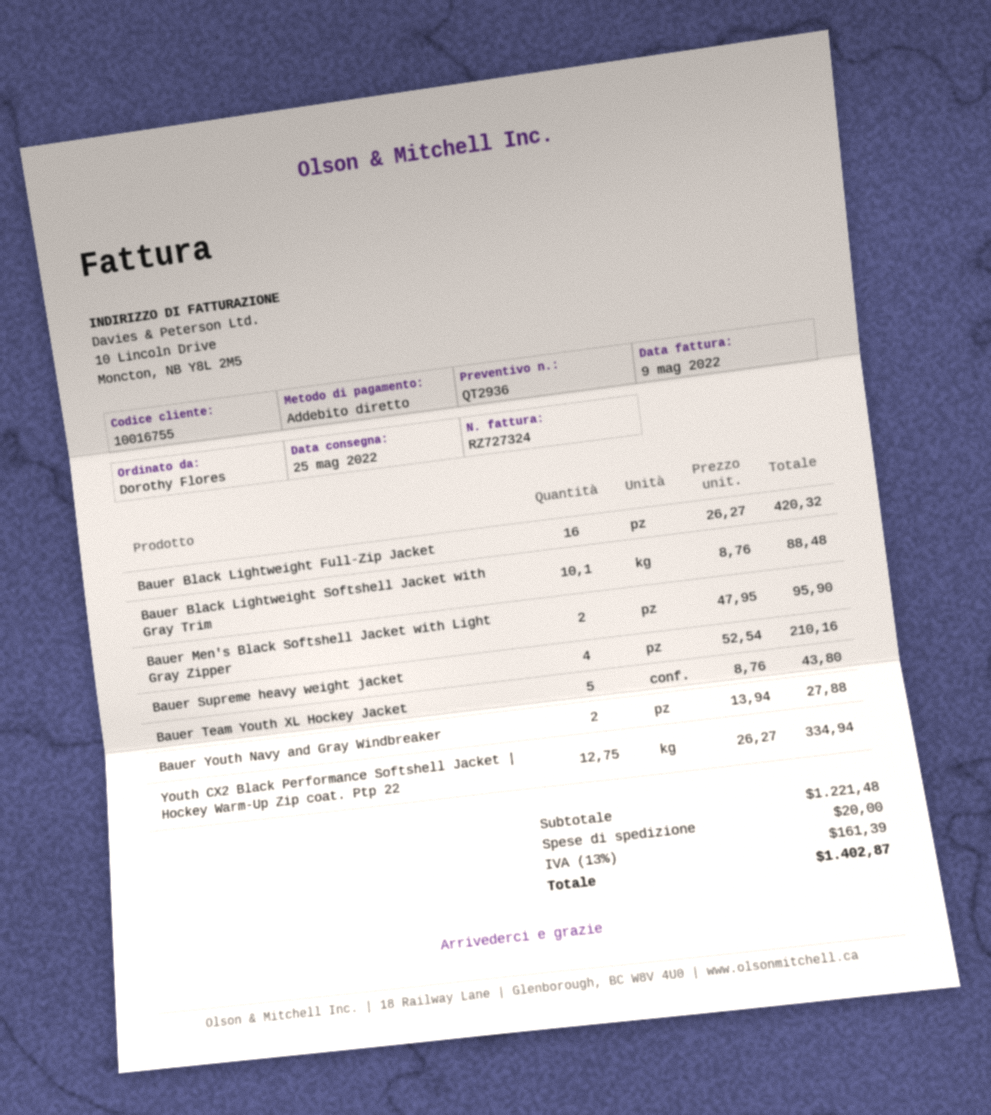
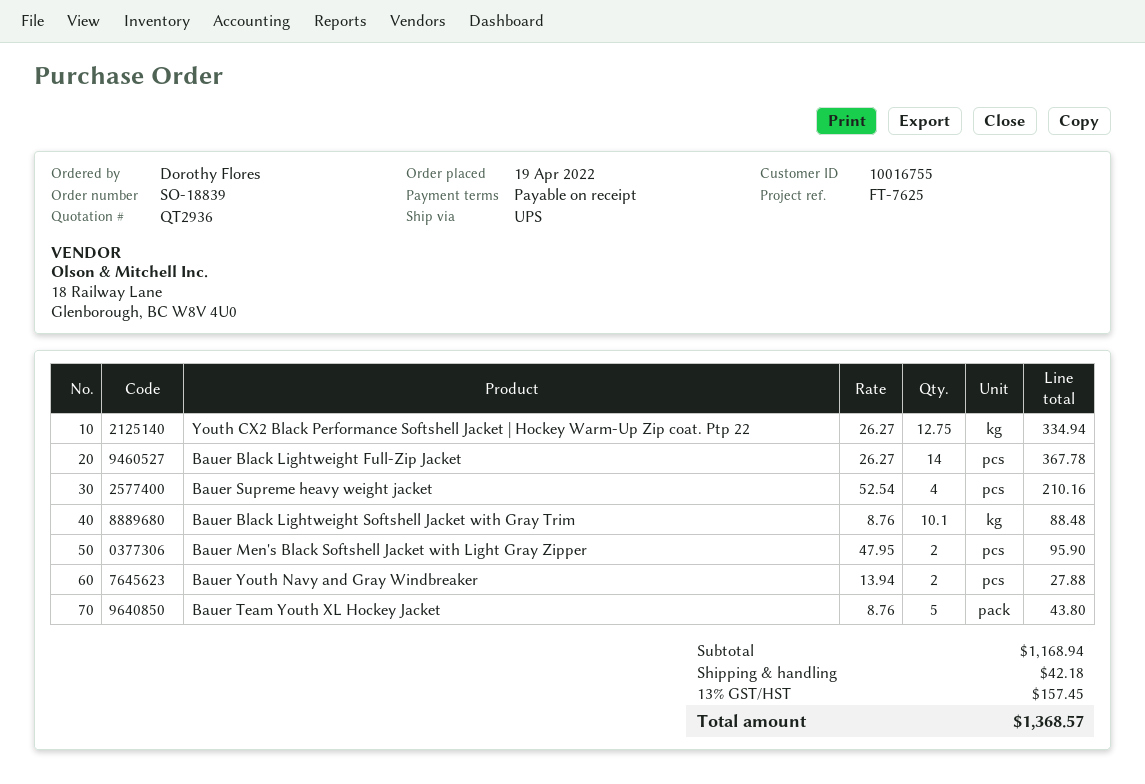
Bauer Black Lightweight Full-Zip Jacket: 16 x 26.27 = 420.32 -> 14 x 26.27 = 367.78
subtotal: 1221.48 -> 1168.94
shipping: 20.00 -> 42.18
tax: 13% = 161.39 -> 13% = 157.45
total: 1402.87 -> 1368.57

